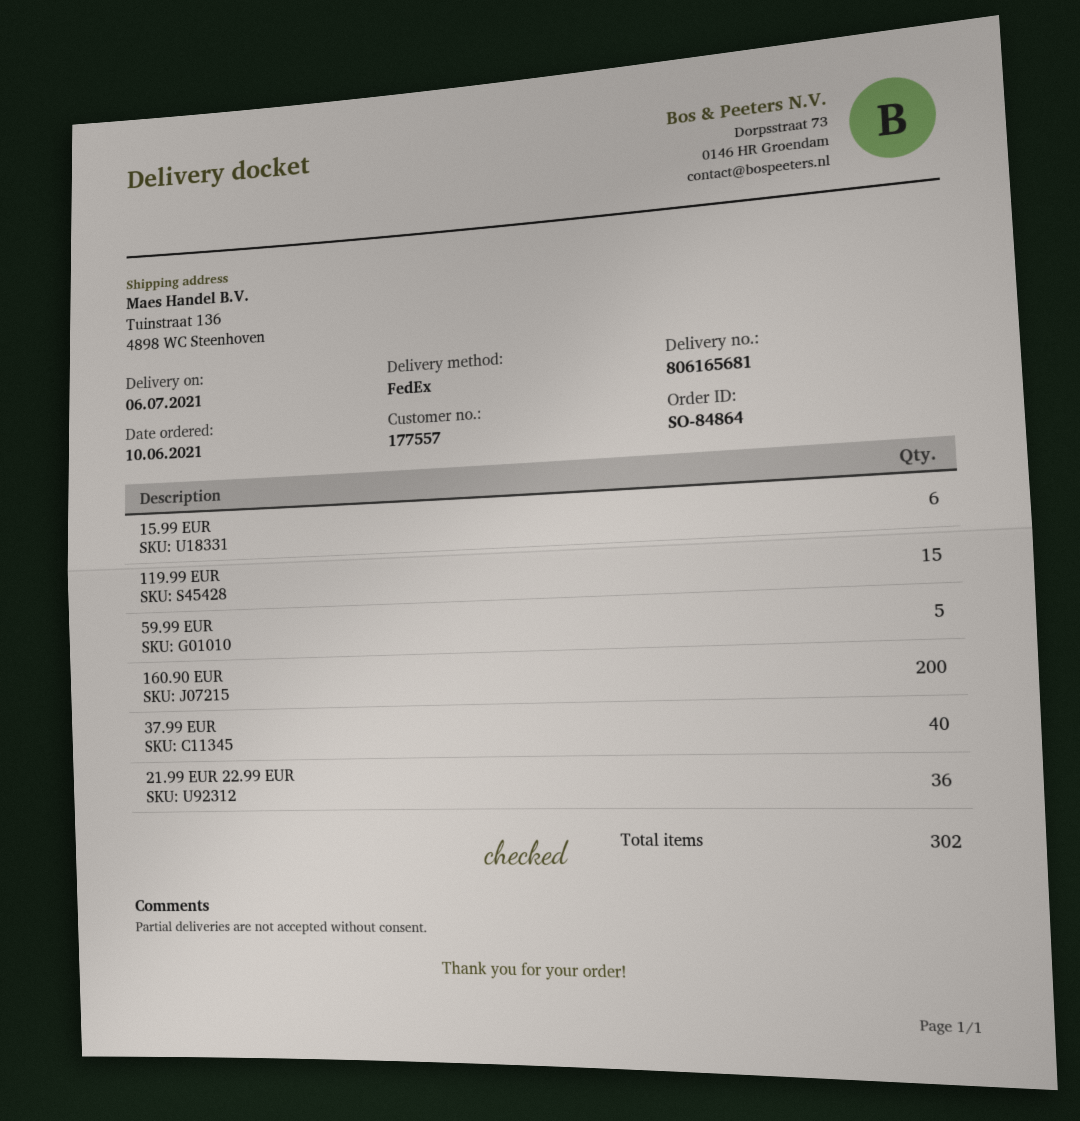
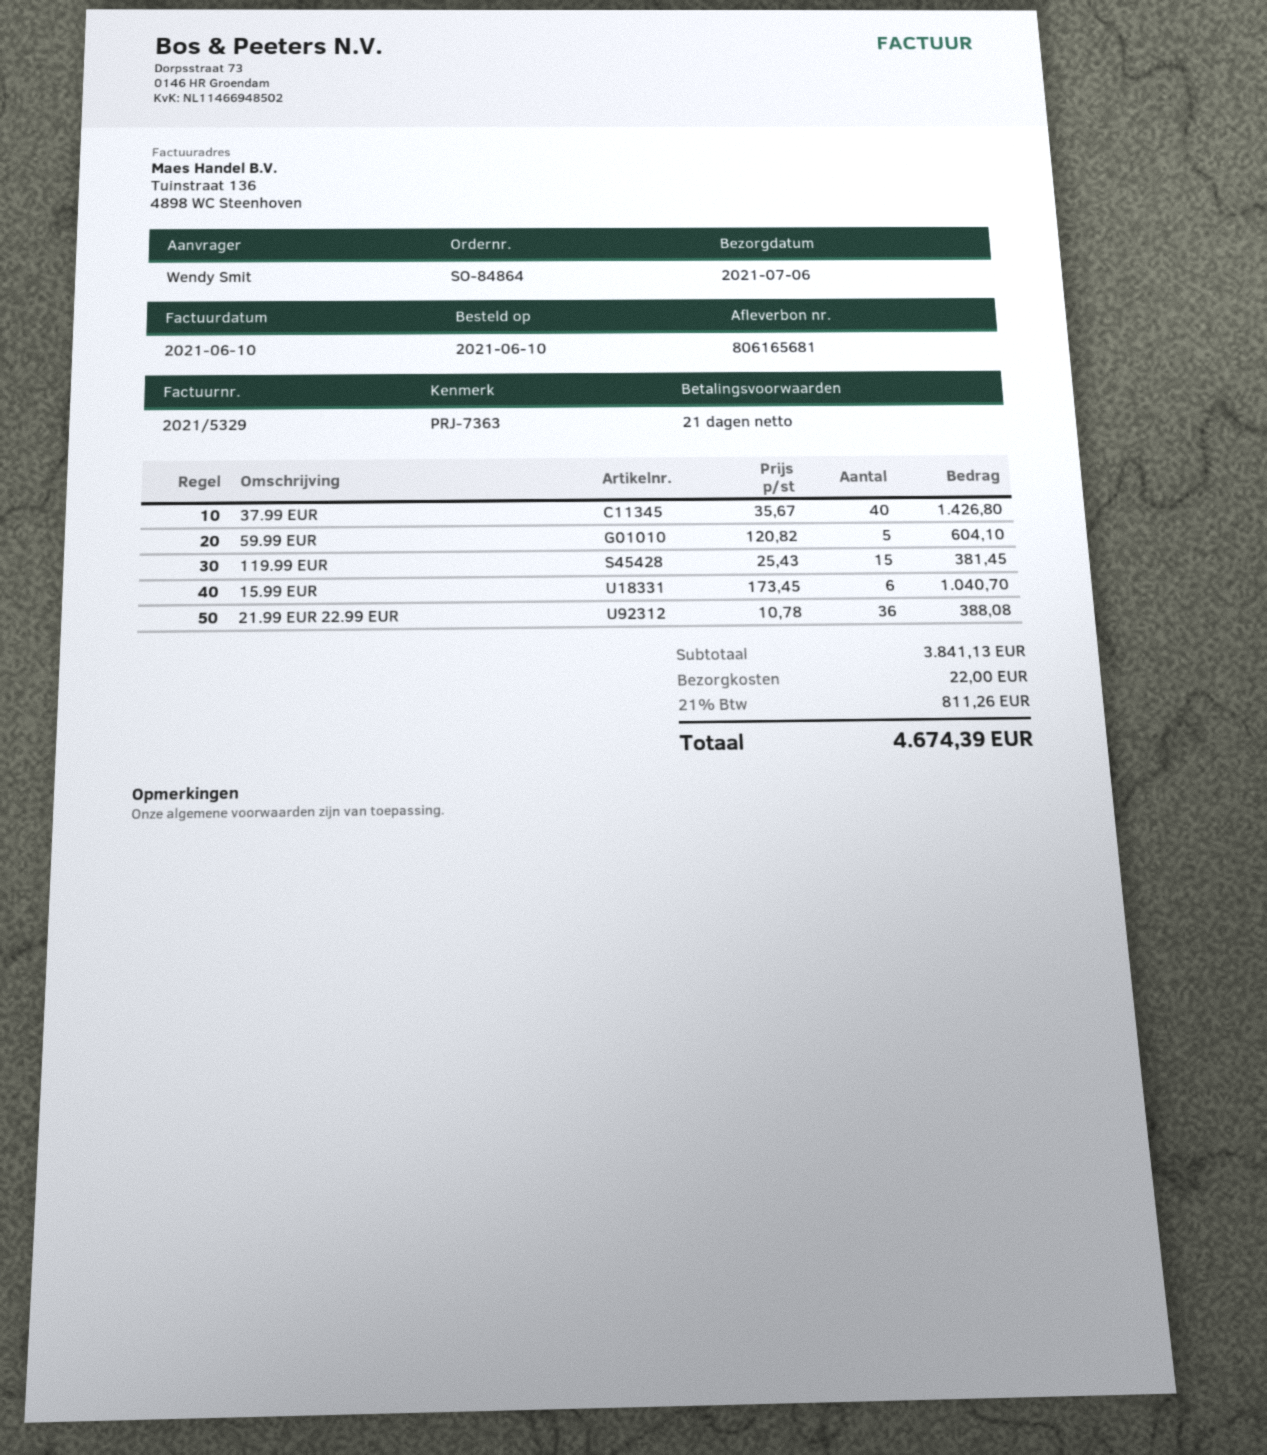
160.90 EUR: 200 -> none

